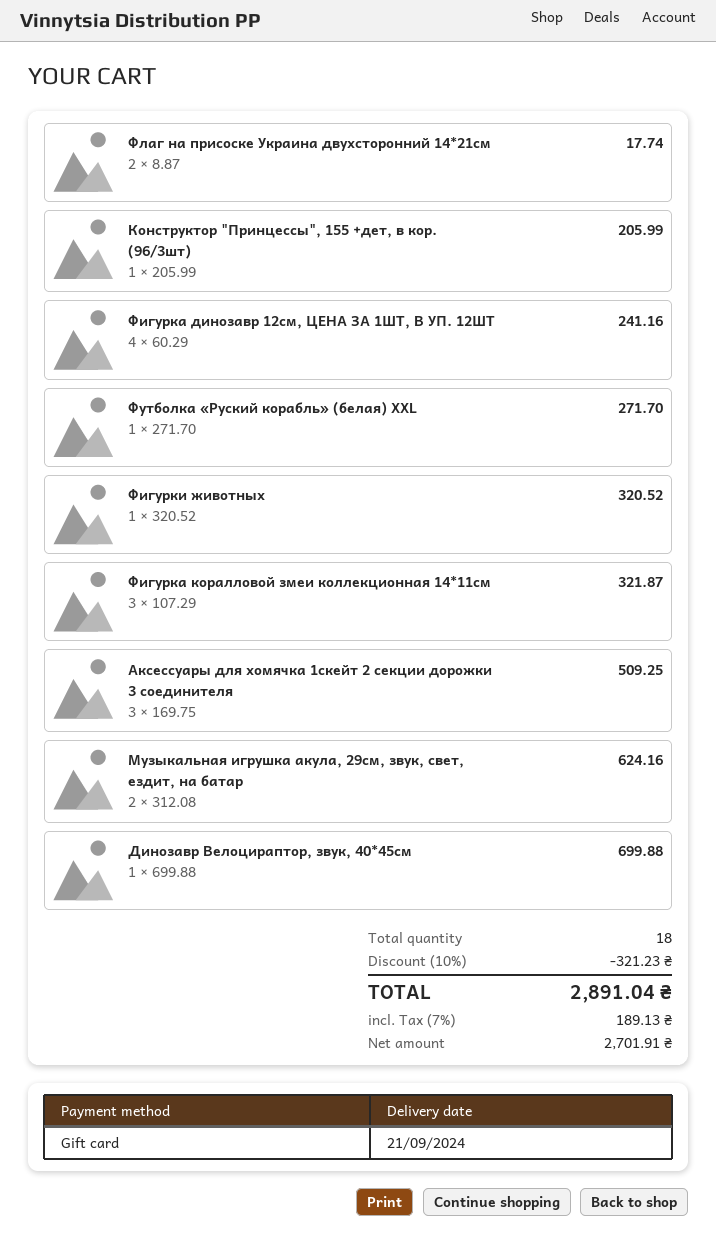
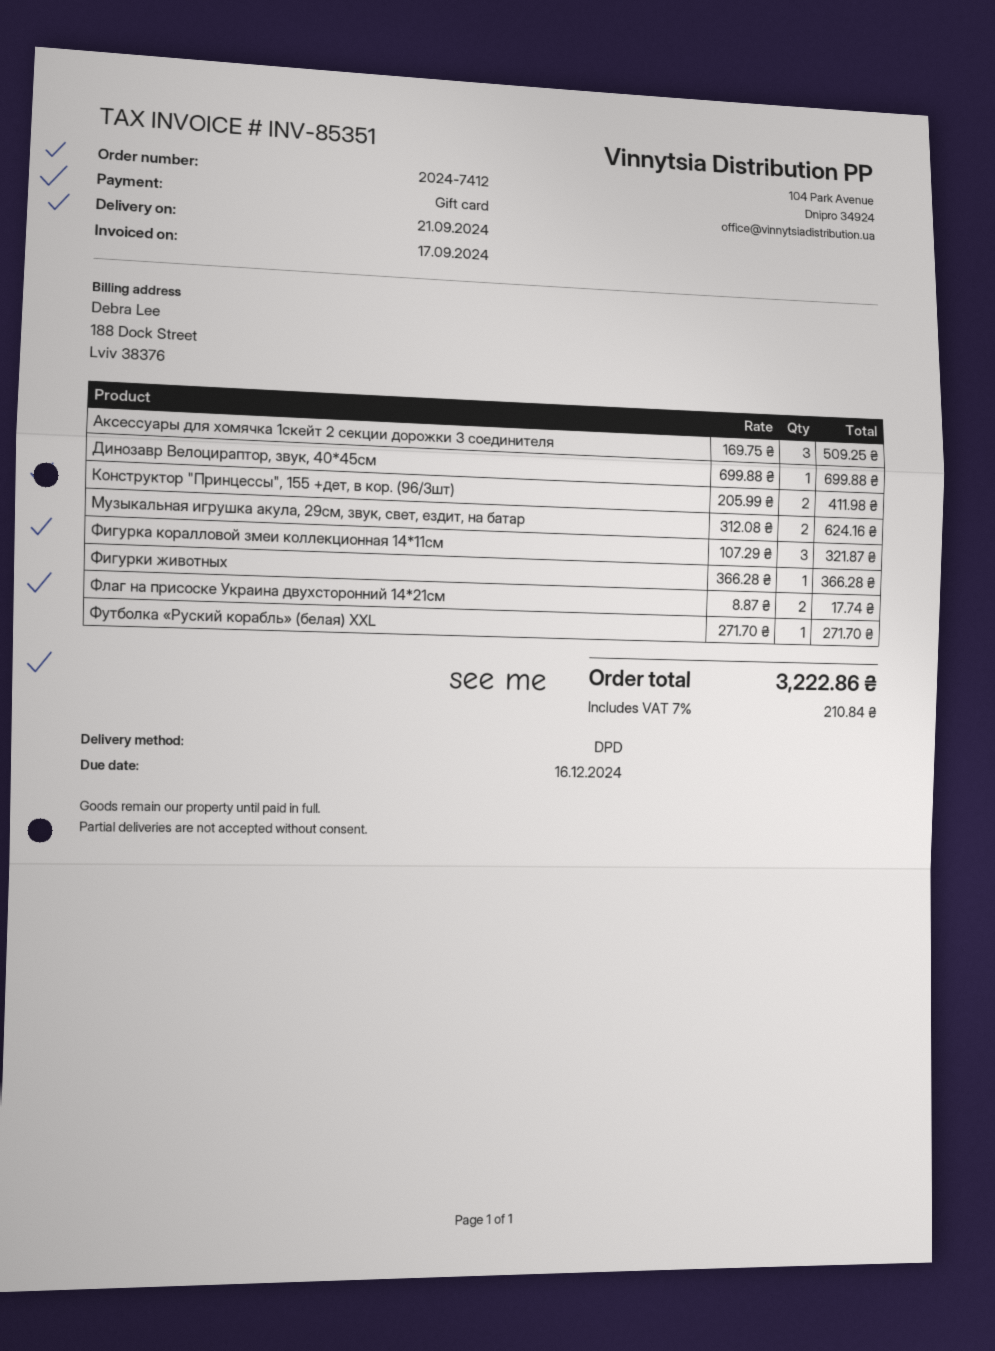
Конструктор "Принцессы", 155 +дет, в кор. (96/3шт): 1 x 205.99 = 205.99 -> 2 x 205.99 = 411.98
Фигурка динозавр 12см, ЦЕНА ЗА 1ШТ, В УП. 12ШТ: 4 x 60.29 = 241.16 -> none
Фигурки животных: 1 x 320.52 = 320.52 -> 1 x 366.28 = 366.28
discount: 10% = 321.23 -> none
tax: 7% = 189.13 -> 7% = 210.84
total: 2891.04 -> 3222.86

